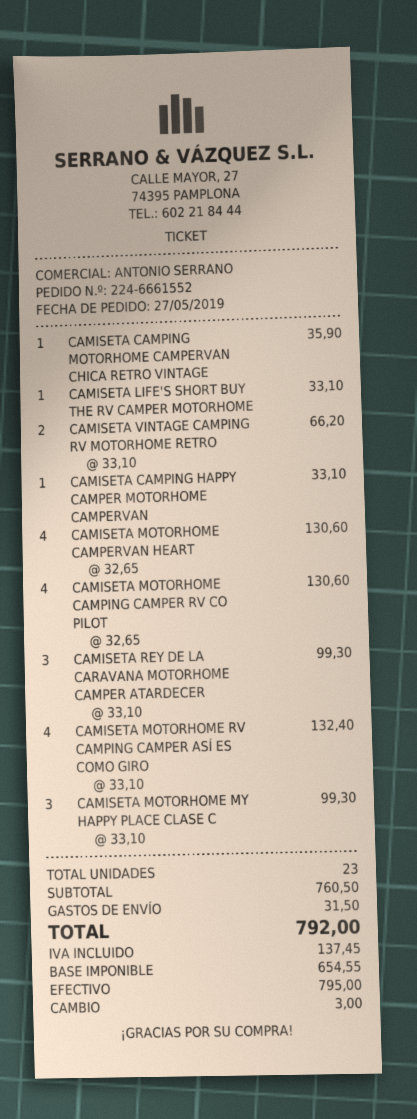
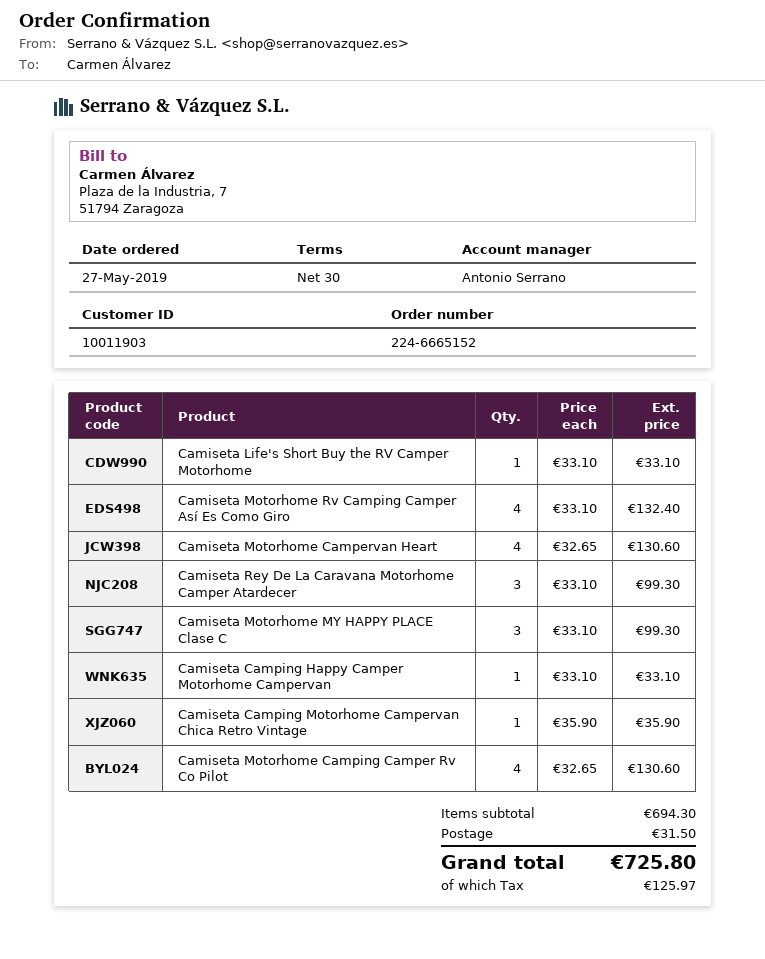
order number: 224-6661552 -> 224-6665152
CAMISETA VINTAGE CAMPING RV MOTORHOME RETRO: 2 x 33.10 = 66.20 -> none
subtotal: 760.50 -> 694.30
tax: 137.45 -> 125.97
total: 792.00 -> 725.80

